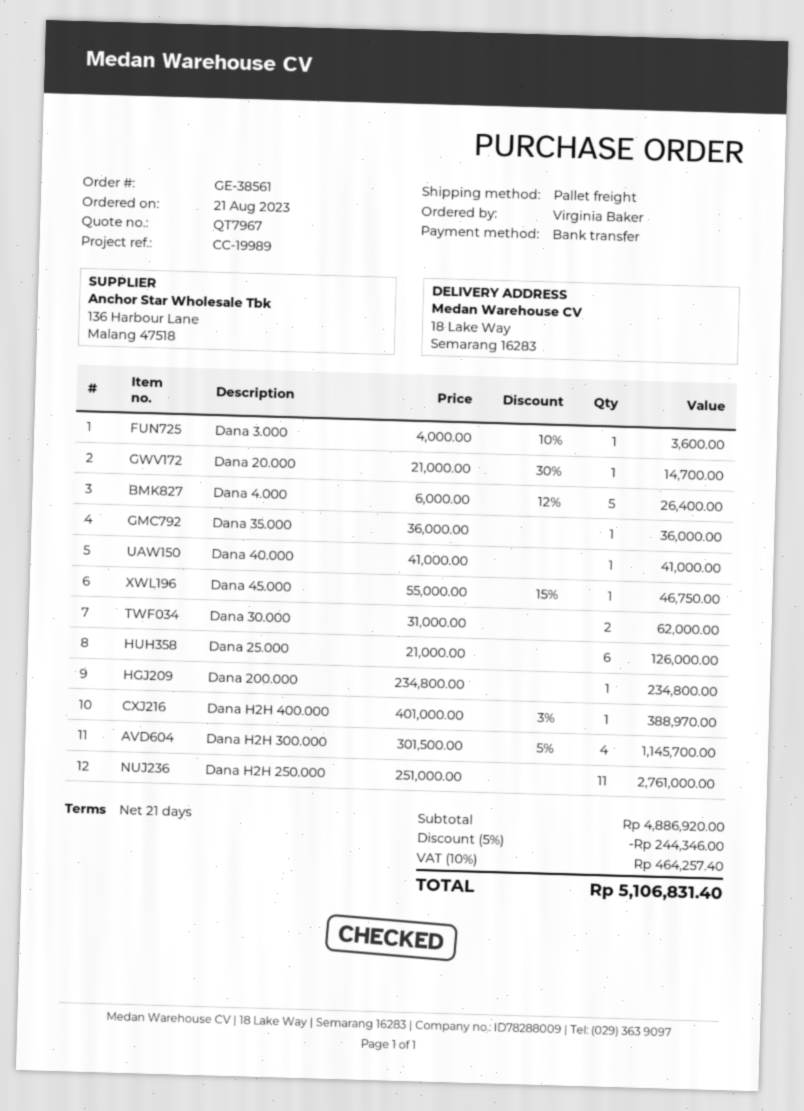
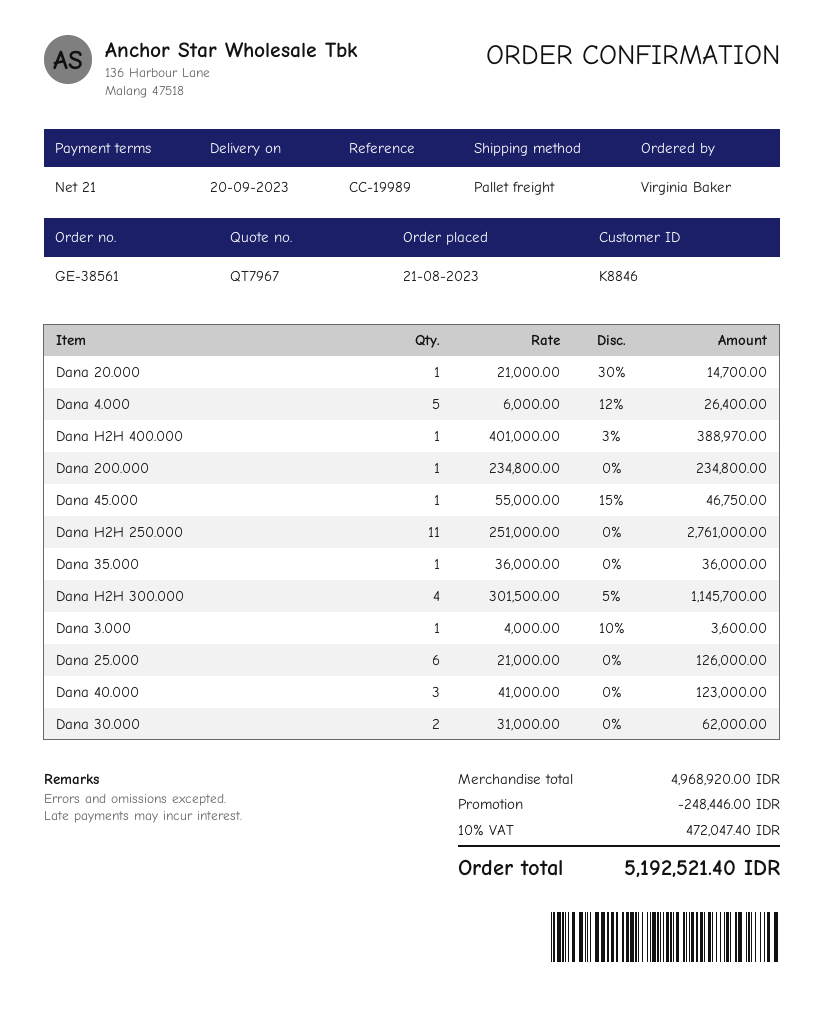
Dana 40.000: 1 x 41000.00 = 41000.00 -> 3 x 41000.00 = 123000.00
subtotal: 4886920.00 -> 4968920.00
discount: 244346.00 -> 248446.00
tax: 10% = 464257.40 -> 10% = 472047.40
total: 5106831.40 -> 5192521.40

